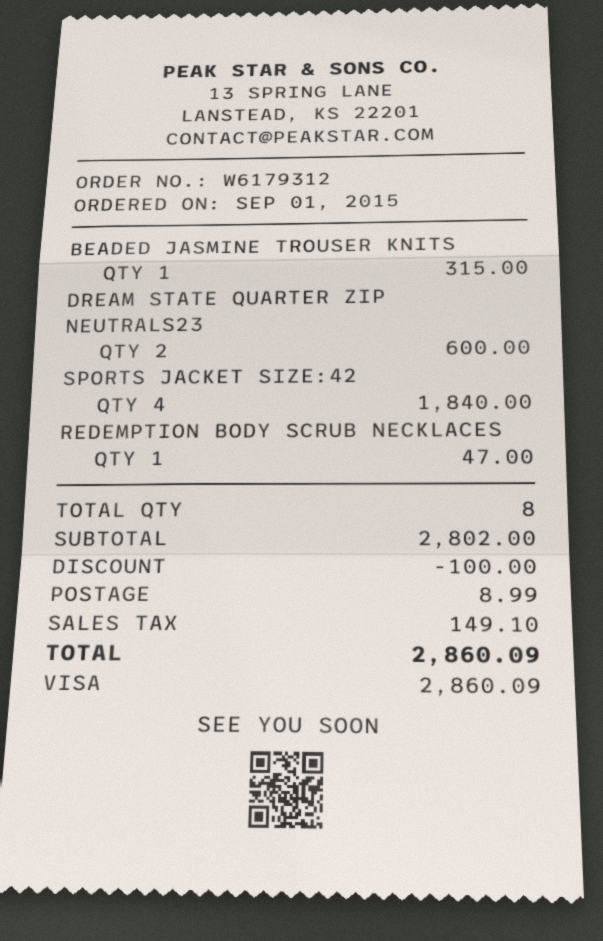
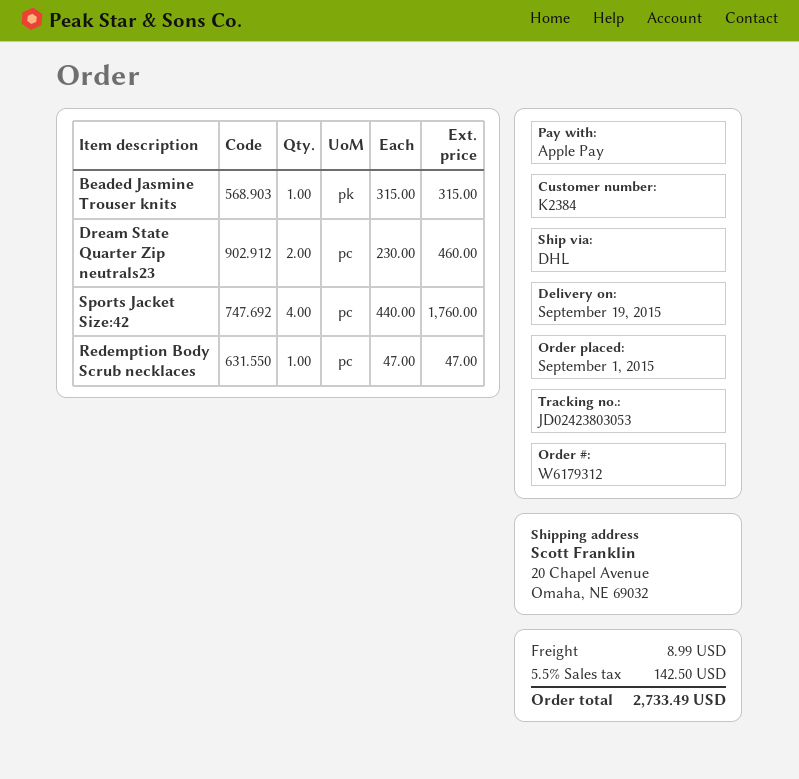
payment method: Visa -> Apple Pay
DREAM STATE QUARTER ZIP NEUTRALS23: 2 for 600.00 -> 2 for 460.00
SPORTS JACKET SIZE:42: 4 for 1840.00 -> 4 for 1760.00
discount: 100.00 -> none
tax: 149.10 -> 142.50
total: 2860.09 -> 2733.49

